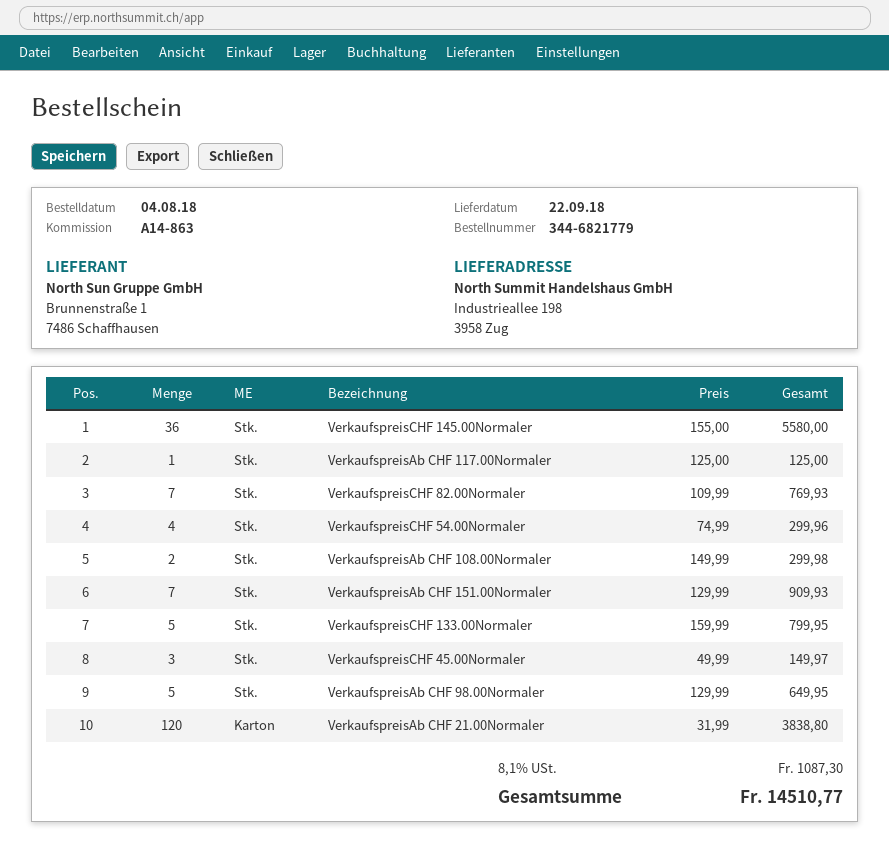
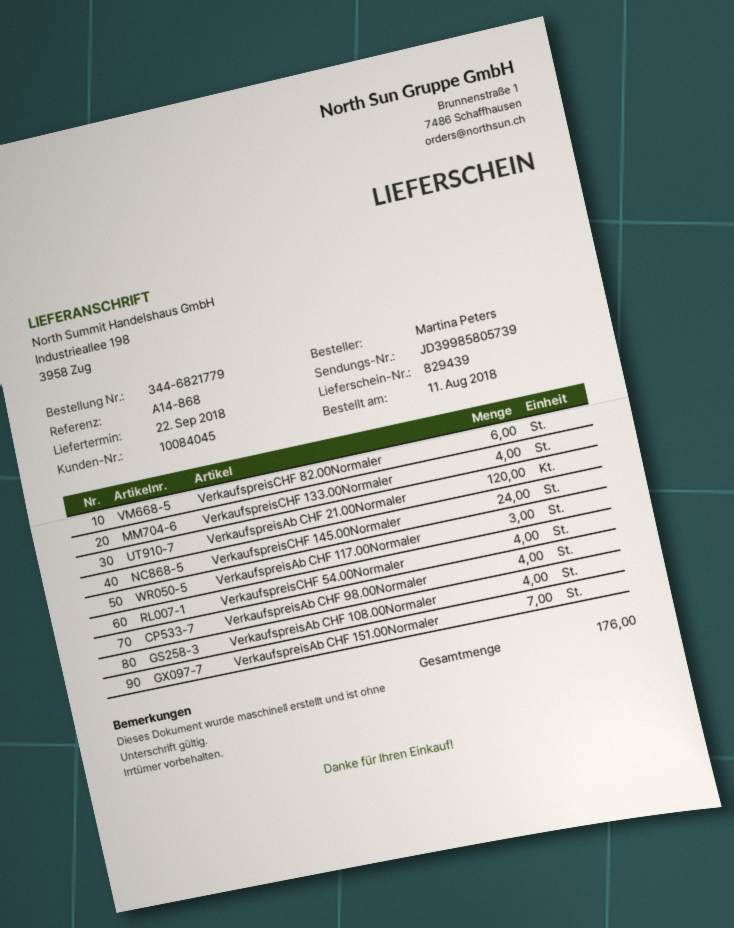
order date: 2018-08-04 -> 2018-08-11
reference: A14-863 -> A14-868
VerkaufspreisCHF 145.00Normaler: 36 -> 24
VerkaufspreisAb CHF 117.00Normaler: 1 -> 3
VerkaufspreisCHF 82.00Normaler: 7 -> 6
VerkaufspreisAb CHF 108.00Normaler: 2 -> 4
VerkaufspreisCHF 133.00Normaler: 5 -> 4
VerkaufspreisCHF 45.00Normaler: 3 -> none
VerkaufspreisAb CHF 98.00Normaler: 5 -> 4

